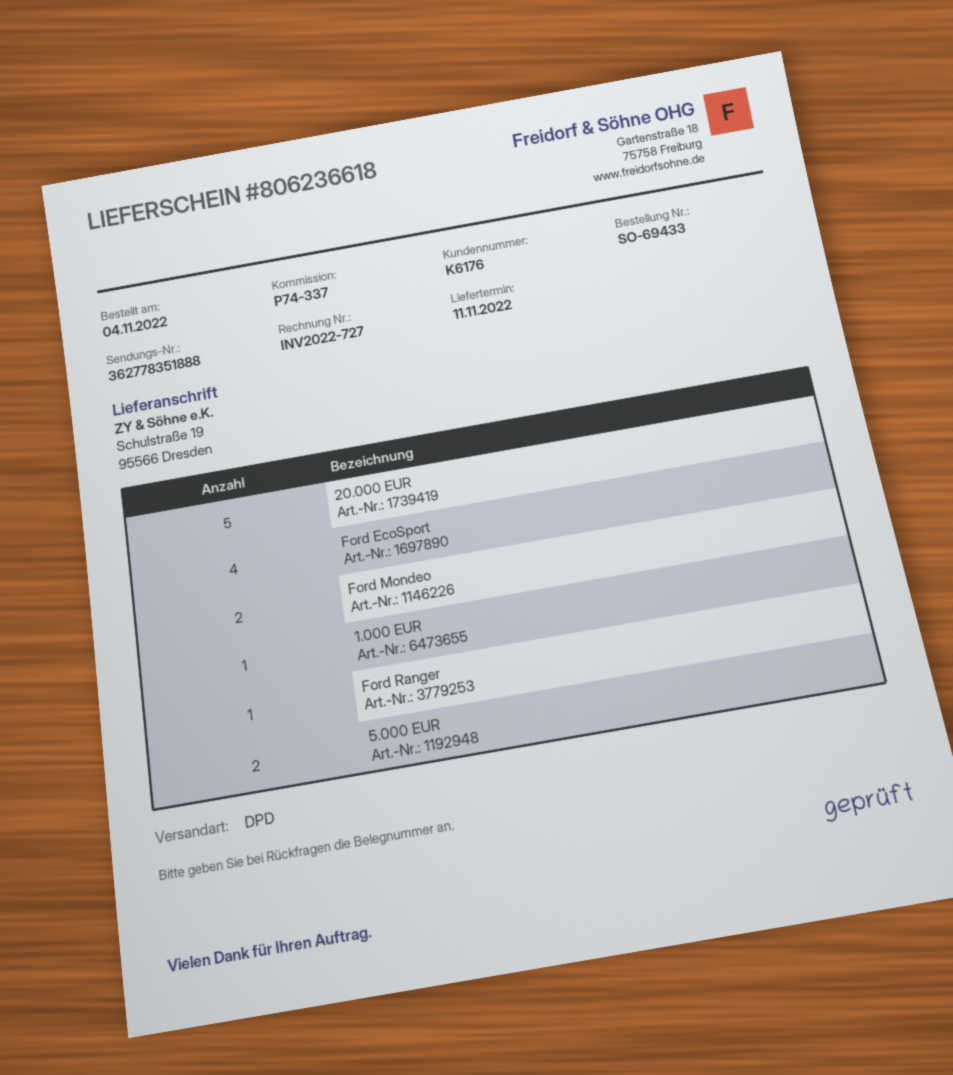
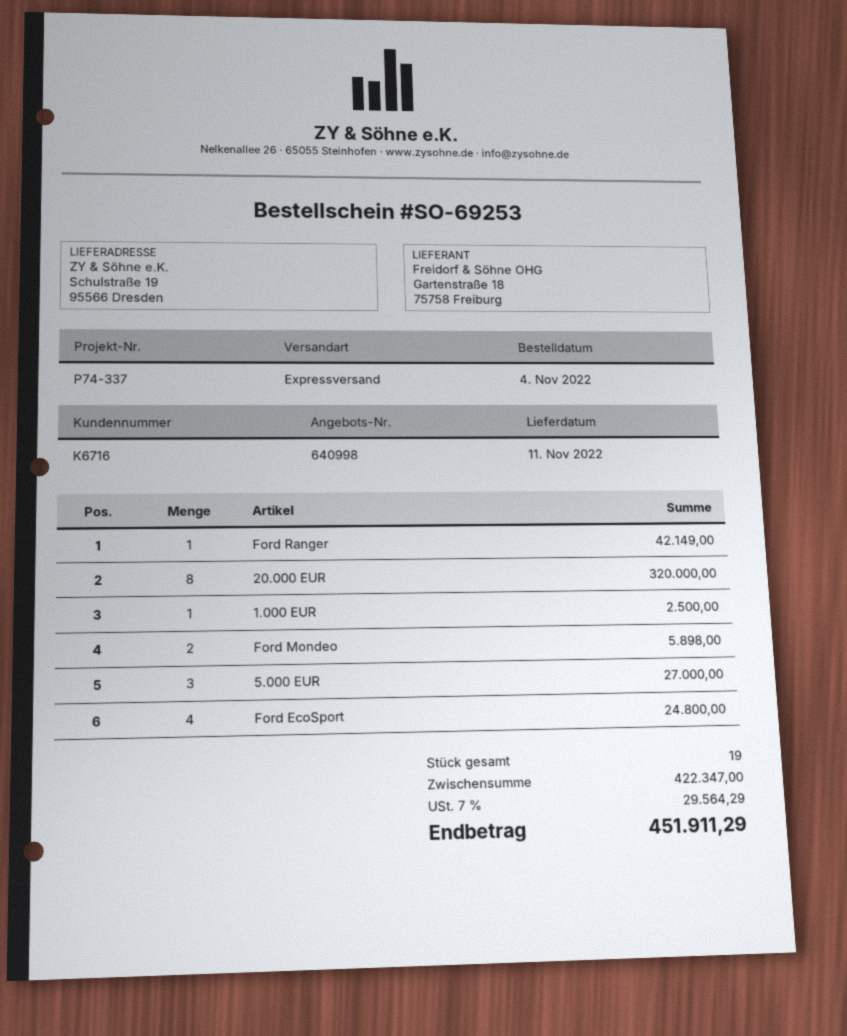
order number: SO-69433 -> SO-69253
customer number: K6176 -> K6716
shipping method: DPD -> express
20.000 EUR: 5 -> 8
5.000 EUR: 2 -> 3

